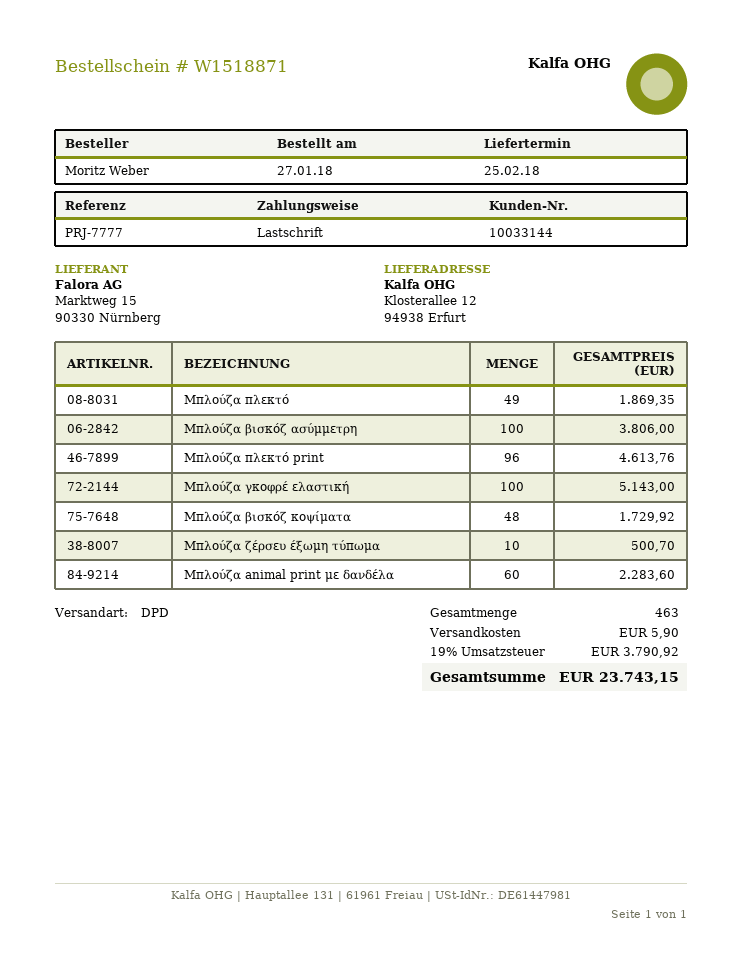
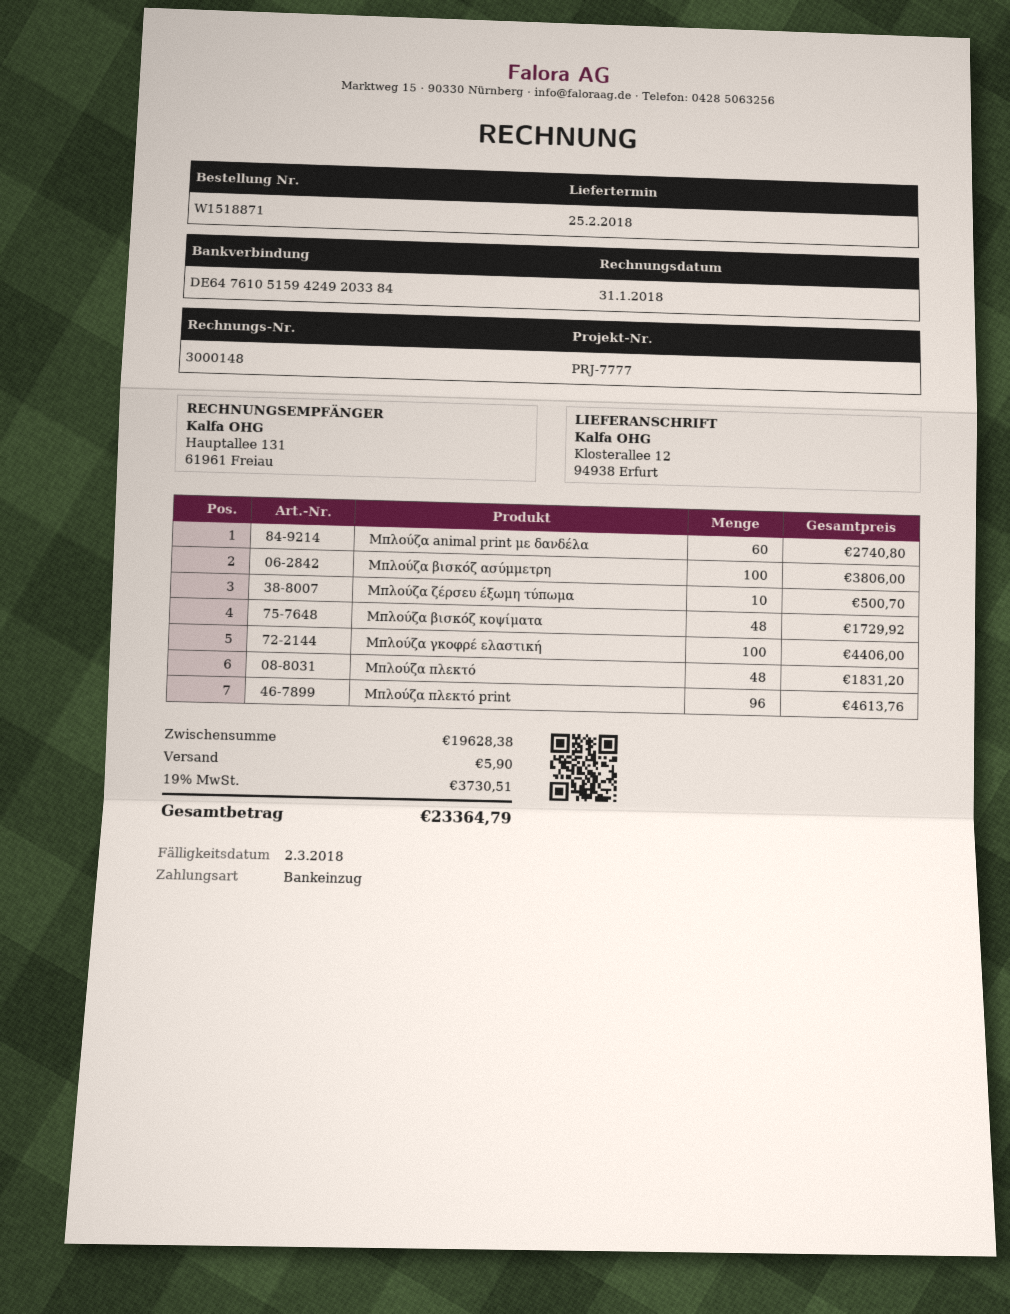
Μπλούζα πλεκτό: 49 for 1869.35 -> 48 for 1831.20
Μπλούζα γκοφρέ ελαστική: 100 for 5143.00 -> 100 for 4406.00
Μπλούζα animal print με δανδέλα: 60 for 2283.60 -> 60 for 2740.80
tax: 19% = 3790.92 -> 19% = 3730.51
total: 23743.15 -> 23364.79

